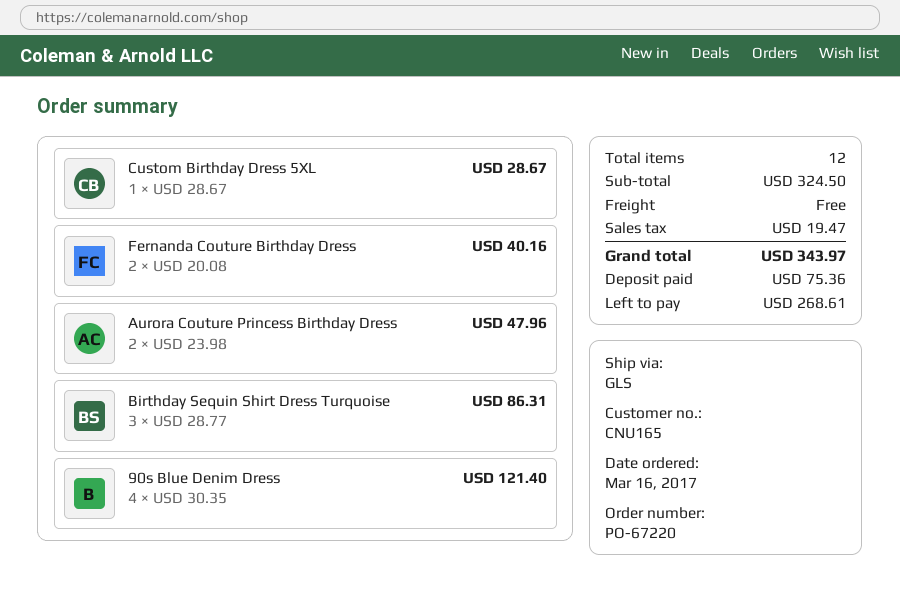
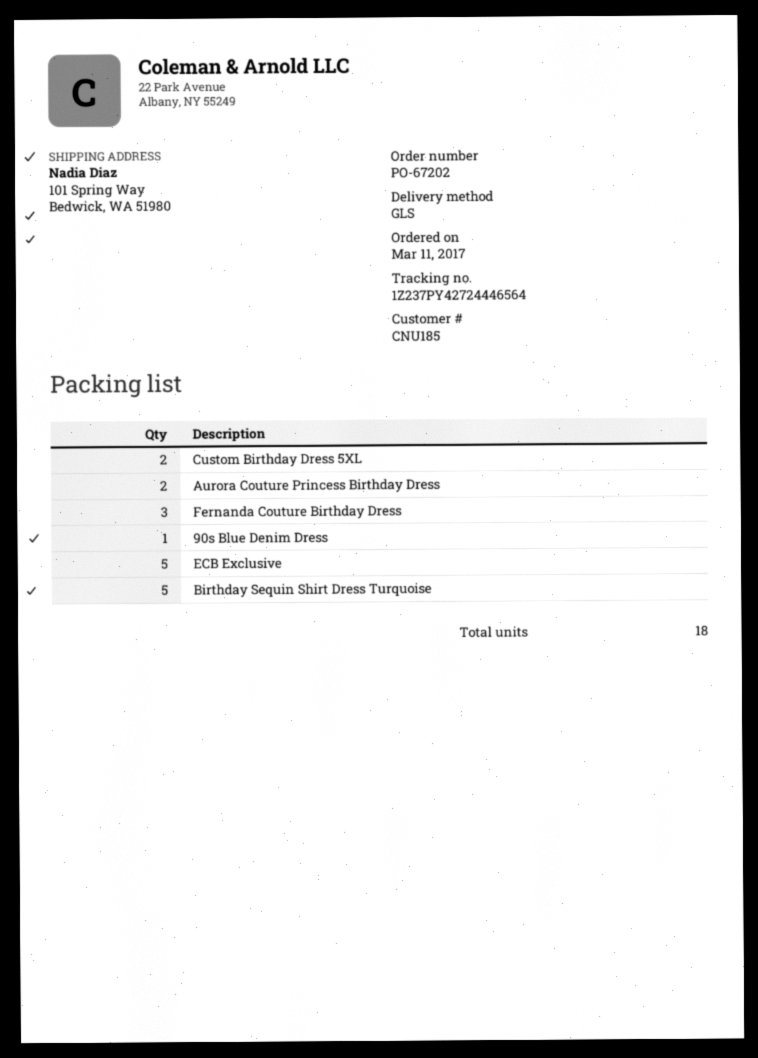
order number: PO-67220 -> PO-67202
order date: 2017-03-16 -> 2017-03-11
customer number: CNU165 -> CNU185
Custom Birthday Dress 5XL: 1 -> 2
Fernanda Couture Birthday Dress: 2 -> 3
Birthday Sequin Shirt Dress Turquoise: 3 -> 5
90s Blue Denim Dress: 4 -> 1
ECB Exclusive: none -> 5
total quantity: 12 -> 18

